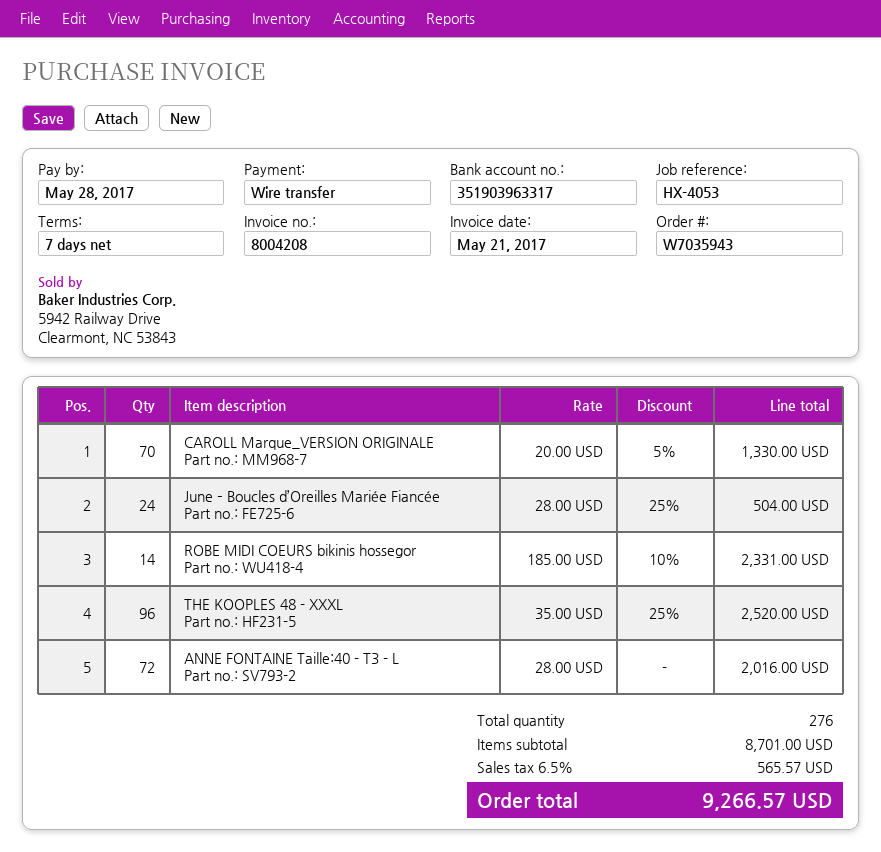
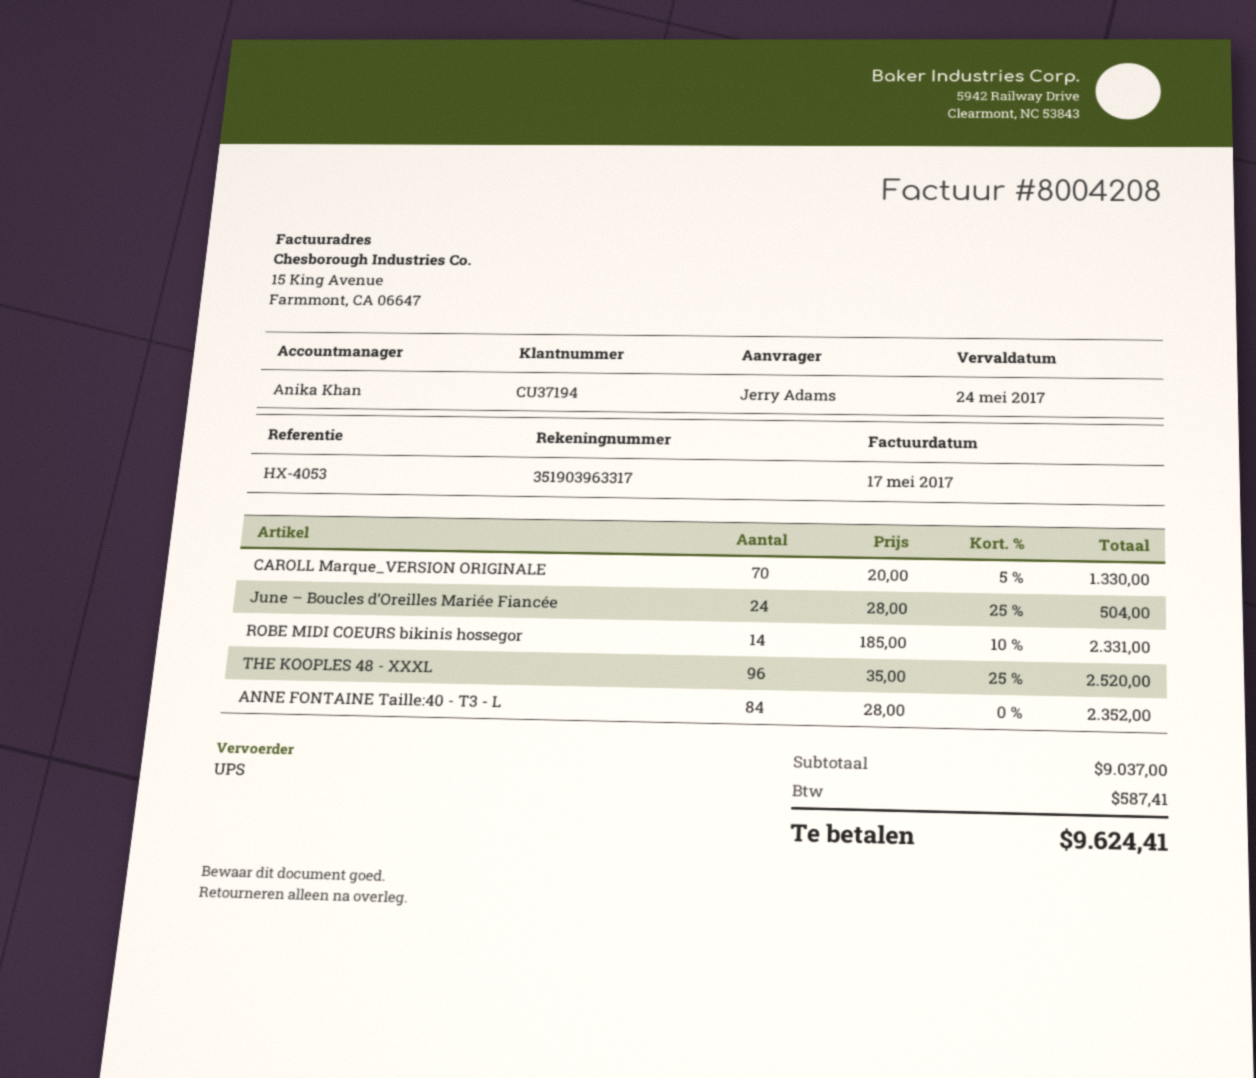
invoice date: 2017-05-21 -> 2017-05-17
due date: 2017-05-28 -> 2017-05-24
ANNE FONTAINE Taille:40 - T3 - L: 72 x 28.00 = 2016.00 -> 84 x 28.00 = 2352.00
subtotal: 8701.00 -> 9037.00
tax: 565.57 -> 587.41
total: 9266.57 -> 9624.41

